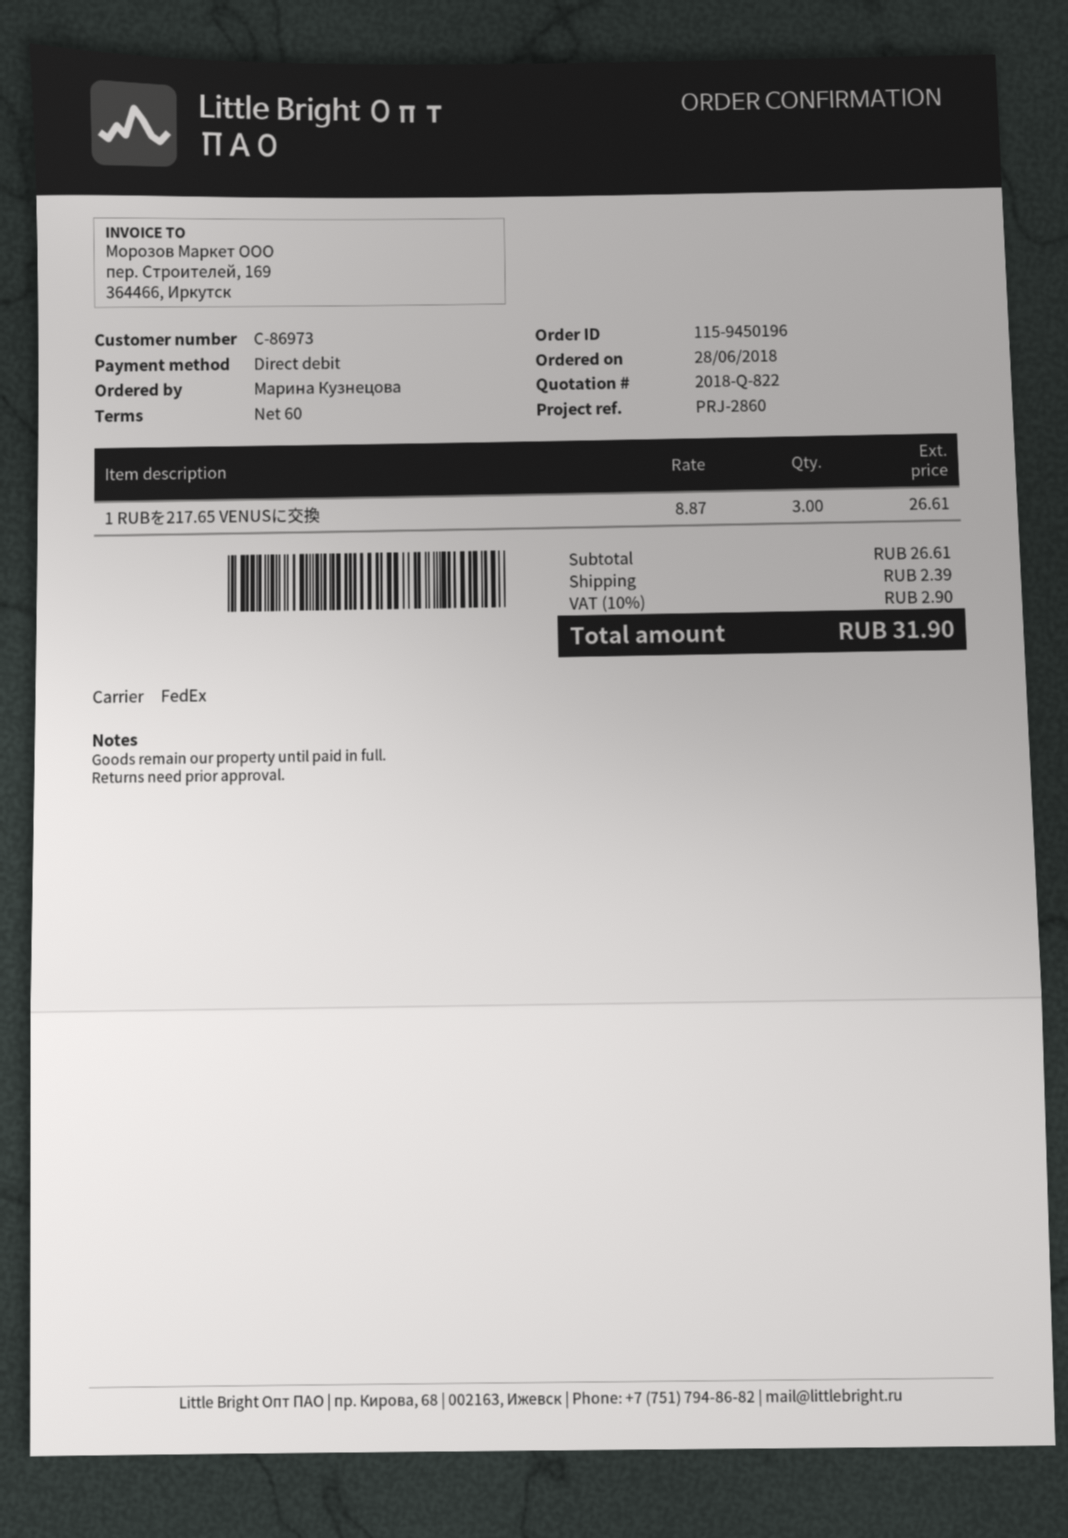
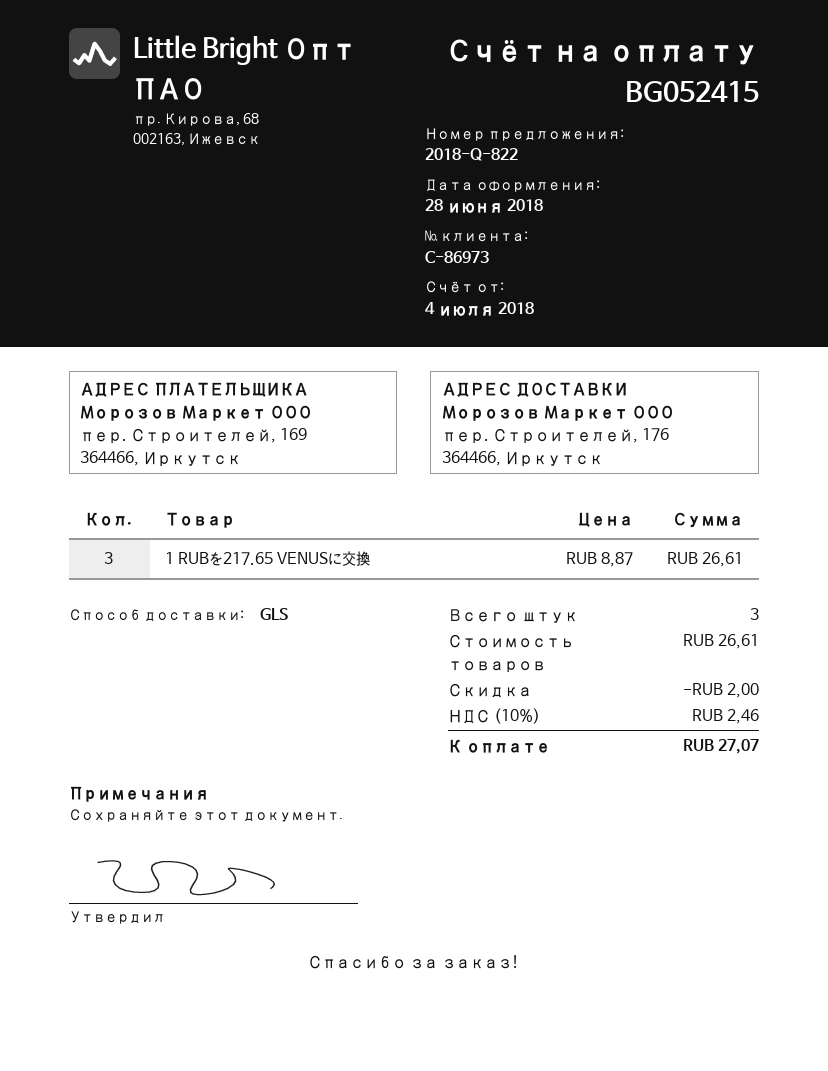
shipping method: FedEx -> GLS
discount: none -> 2.00
shipping: 2.39 -> none
tax: 10% = 2.90 -> 10% = 2.46
total: 31.90 -> 27.07

